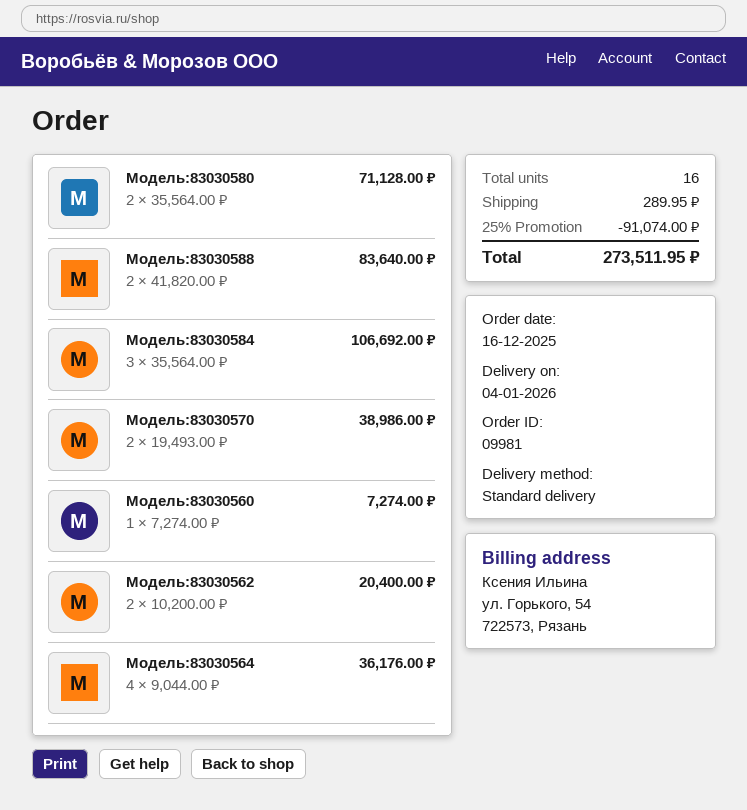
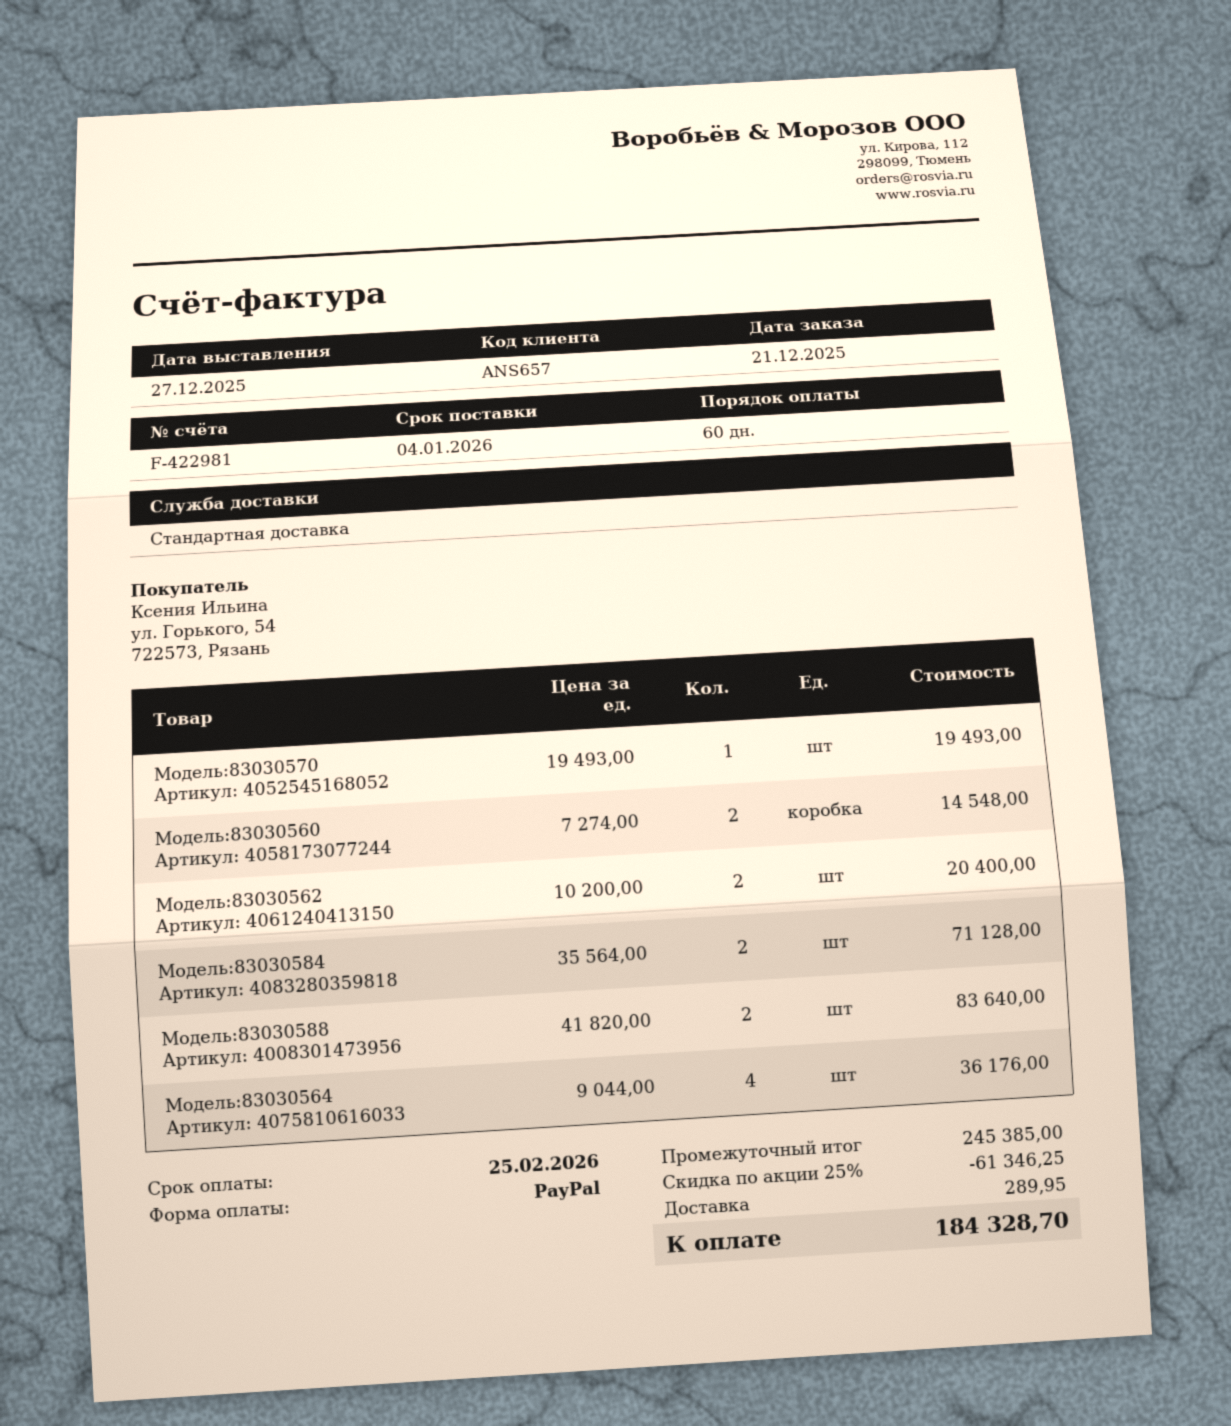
order date: 2025-12-16 -> 2025-12-21
Модель:83030580: 2 x 35564.00 = 71128.00 -> none
Модель:83030584: 3 x 35564.00 = 106692.00 -> 2 x 35564.00 = 71128.00
Модель:83030570: 2 x 19493.00 = 38986.00 -> 1 x 19493.00 = 19493.00
Модель:83030560: 1 x 7274.00 = 7274.00 -> 2 x 7274.00 = 14548.00
discount: 25% = 91074.00 -> 25% = 61346.25
total: 273511.95 -> 184328.70

